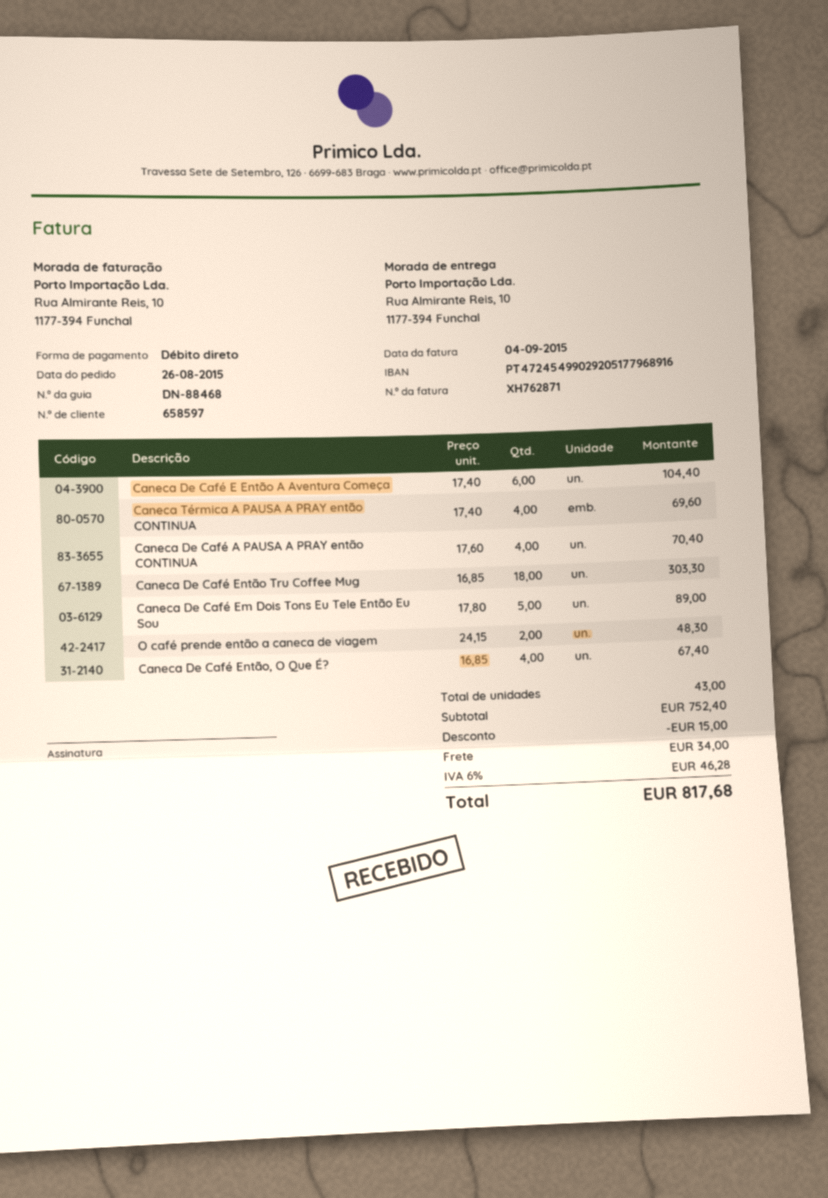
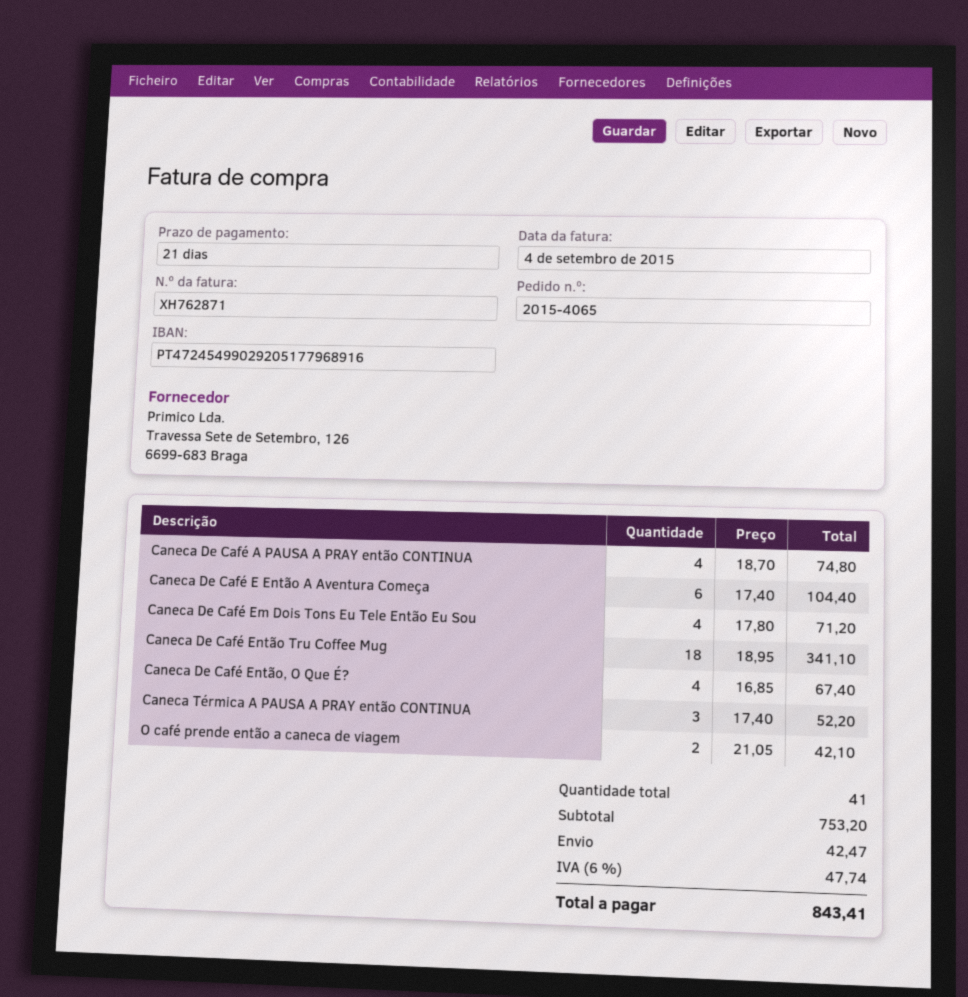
Caneca Térmica A PAUSA A PRAY então CONTINUA: 4 x 17.40 = 69.60 -> 3 x 17.40 = 52.20
Caneca De Café A PAUSA A PRAY então CONTINUA: 4 x 17.60 = 70.40 -> 4 x 18.70 = 74.80
Caneca De Café Então Tru Coffee Mug: 18 x 16.85 = 303.30 -> 18 x 18.95 = 341.10
Caneca De Café Em Dois Tons Eu Tele Então Eu Sou: 5 x 17.80 = 89.00 -> 4 x 17.80 = 71.20
O café prende então a caneca de viagem: 2 x 24.15 = 48.30 -> 2 x 21.05 = 42.10
total quantity: 43 -> 41
subtotal: 752.40 -> 753.20
discount: 15.00 -> none
shipping: 34.00 -> 42.47
tax: 6% = 46.28 -> 6% = 47.74
total: 817.68 -> 843.41

